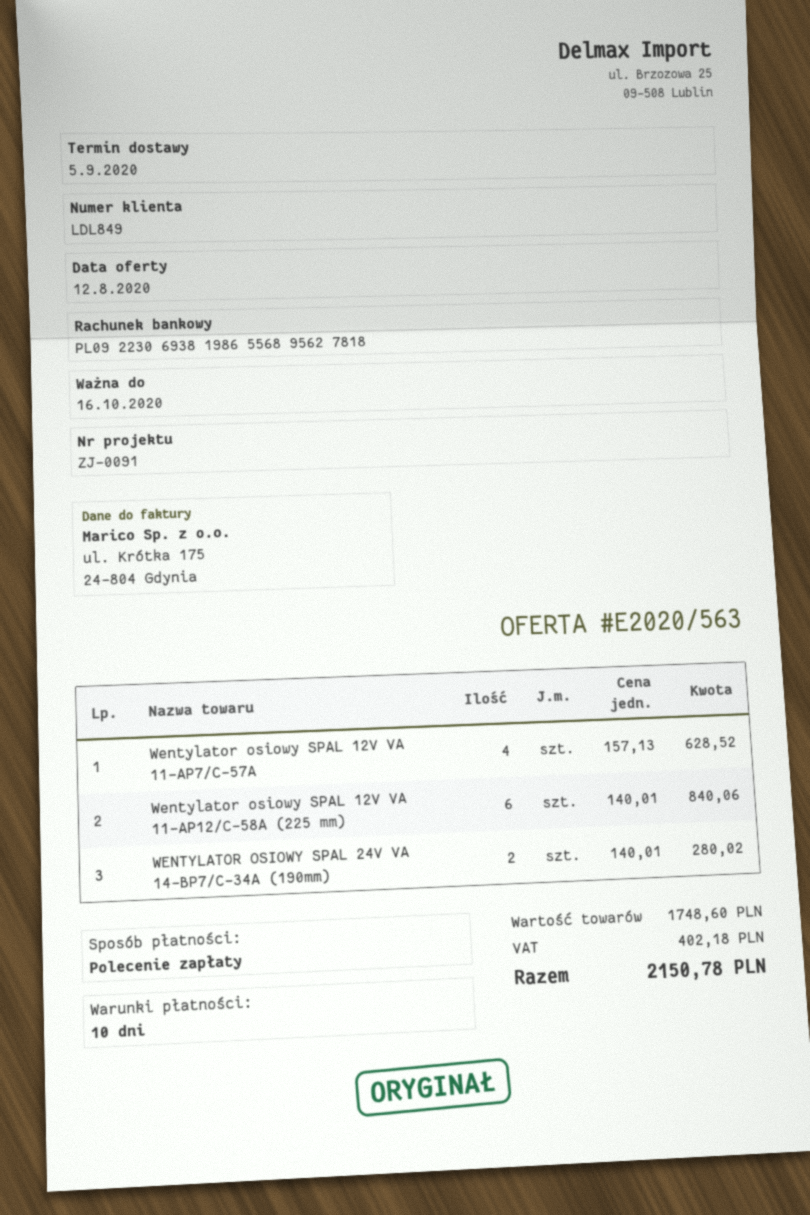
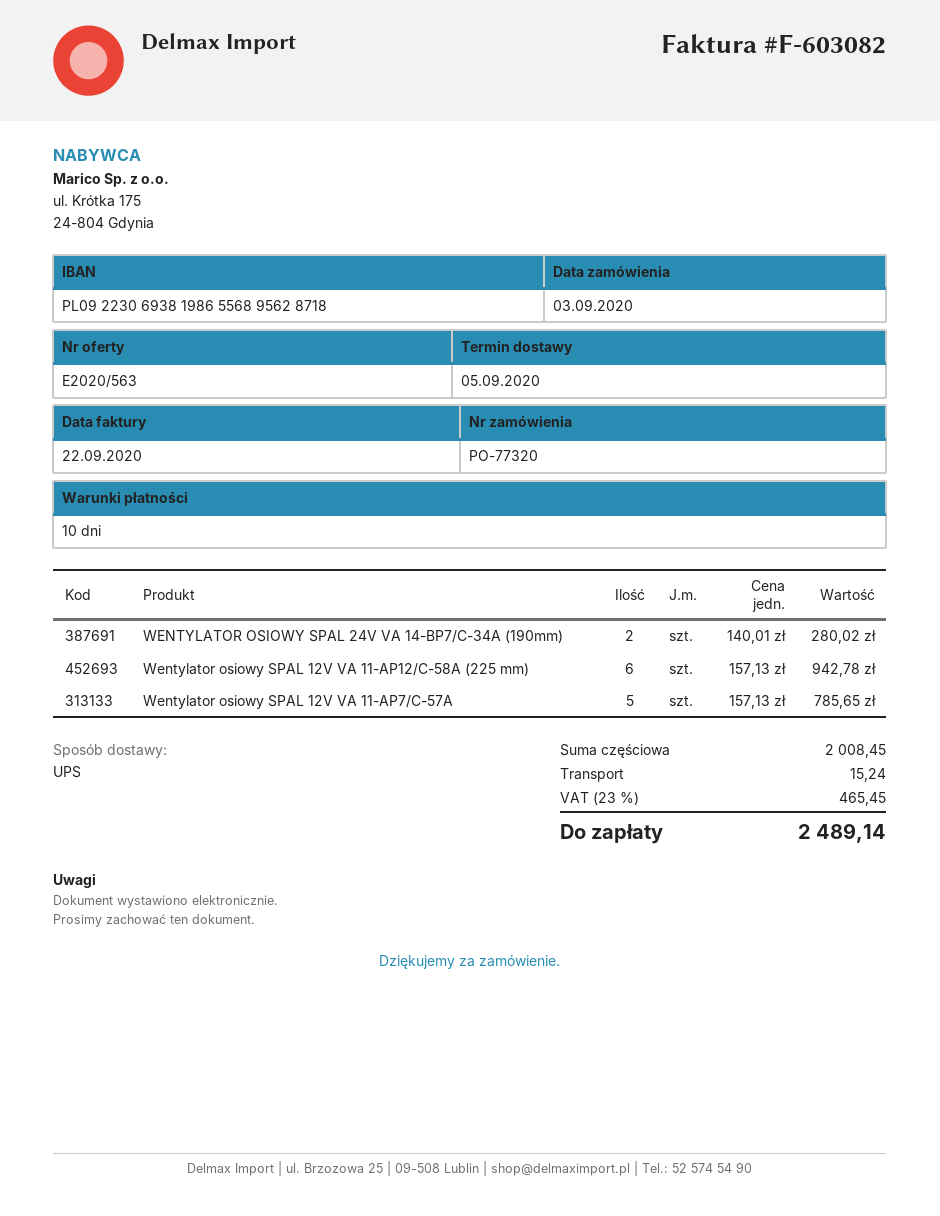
bank account: PL09223069381986556895627818 -> PL09223069381986556895628718
Wentylator osiowy SPAL 12V VA 11-AP7/C-57A: 4 x 157.13 = 628.52 -> 5 x 157.13 = 785.65
Wentylator osiowy SPAL 12V VA 11-AP12/C-58A (225 mm): 6 x 140.01 = 840.06 -> 6 x 157.13 = 942.78
subtotal: 1748.60 -> 2008.45
shipping: none -> 15.24
tax: 402.18 -> 465.45
total: 2150.78 -> 2489.14

